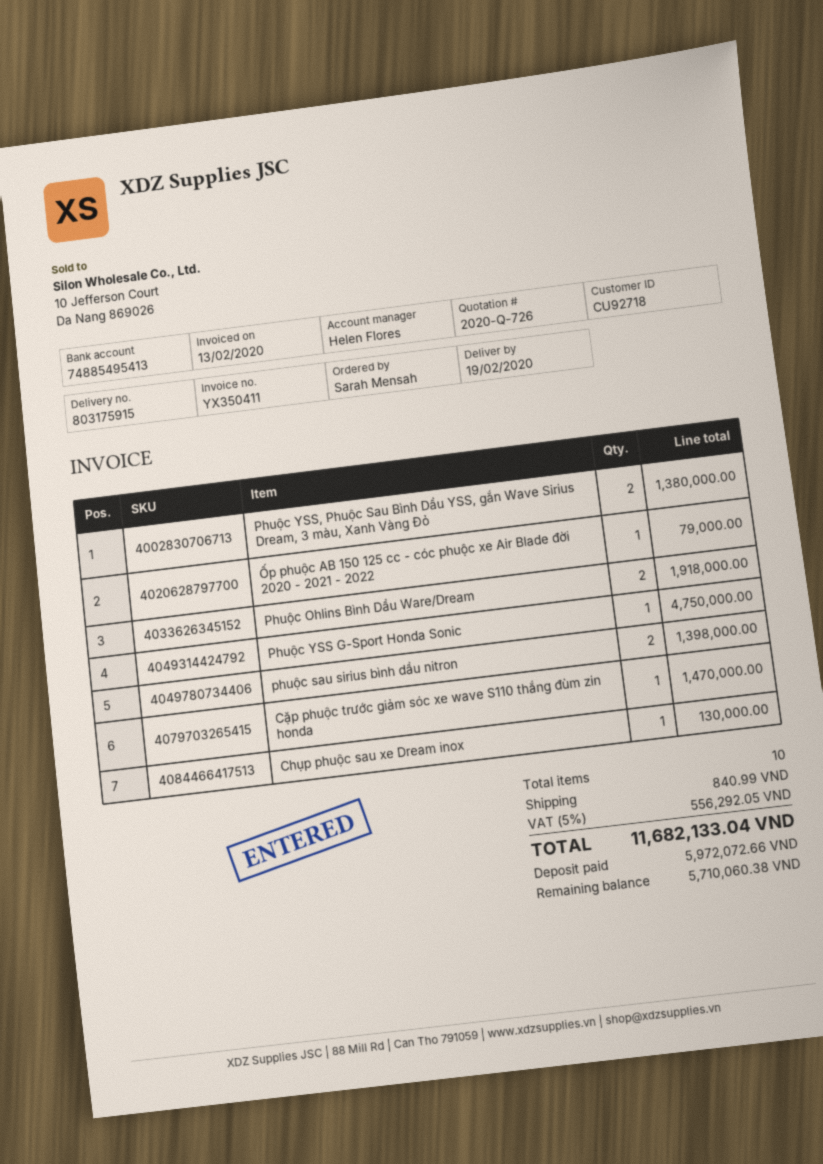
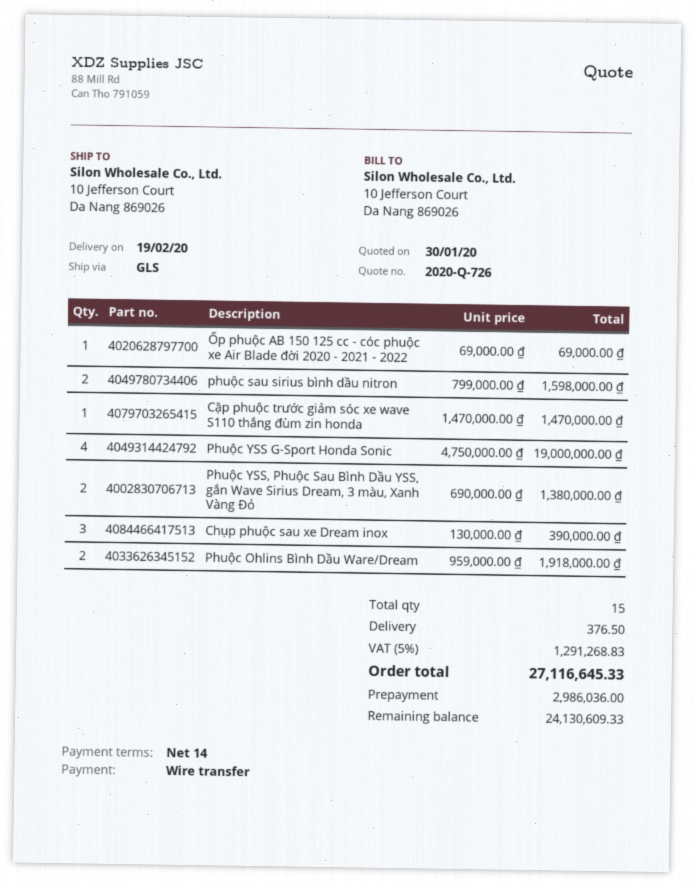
Ốp phuộc AB 150 125 cc - cóc phuộc xe Air Blade đời 2020 - 2021 - 2022: 1 for 79000.00 -> 1 for 69000.00
Phuộc YSS G-Sport Honda Sonic: 1 for 4750000.00 -> 4 for 19000000.00
phuộc sau sirius bình dầu nitron: 2 for 1398000.00 -> 2 for 1598000.00
Chụp phuộc sau xe Dream inox: 1 for 130000.00 -> 3 for 390000.00
total quantity: 10 -> 15
shipping: 840.99 -> 376.50
tax: 5% = 556292.05 -> 5% = 1291268.83
total: 11682133.04 -> 27116645.33
deposit: 5972072.66 -> 2986036.00
balance: 5710060.38 -> 24130609.33

